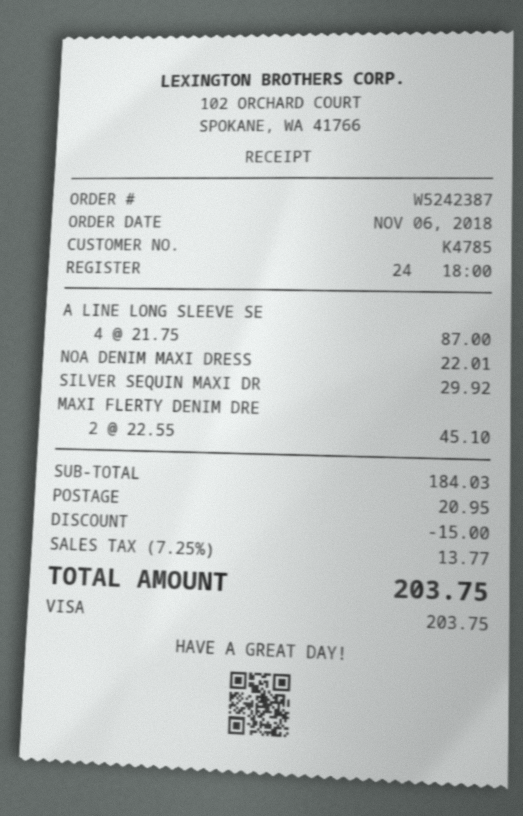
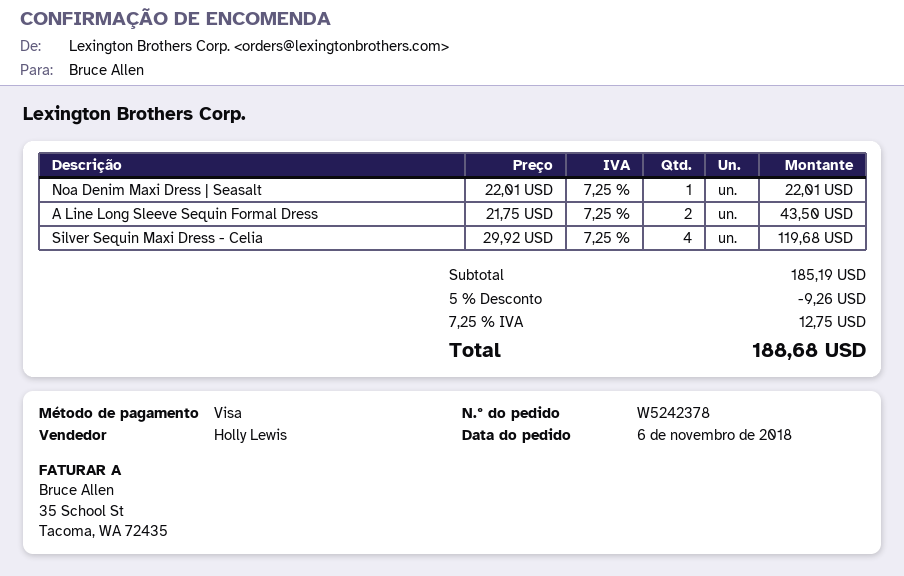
order number: W5242387 -> W5242378
A LINE LONG SLEEVE SE: 4 x 21.75 = 87.00 -> 2 x 21.75 = 43.50
SILVER SEQUIN MAXI DR: 1 x 29.92 = 29.92 -> 4 x 29.92 = 119.68
MAXI FLERTY DENIM DRE: 2 x 22.55 = 45.10 -> none
subtotal: 184.03 -> 185.19
discount: 15.00 -> 9.26
shipping: 20.95 -> none
tax: 7.25% = 13.77 -> 7.25% = 12.75
total: 203.75 -> 188.68

